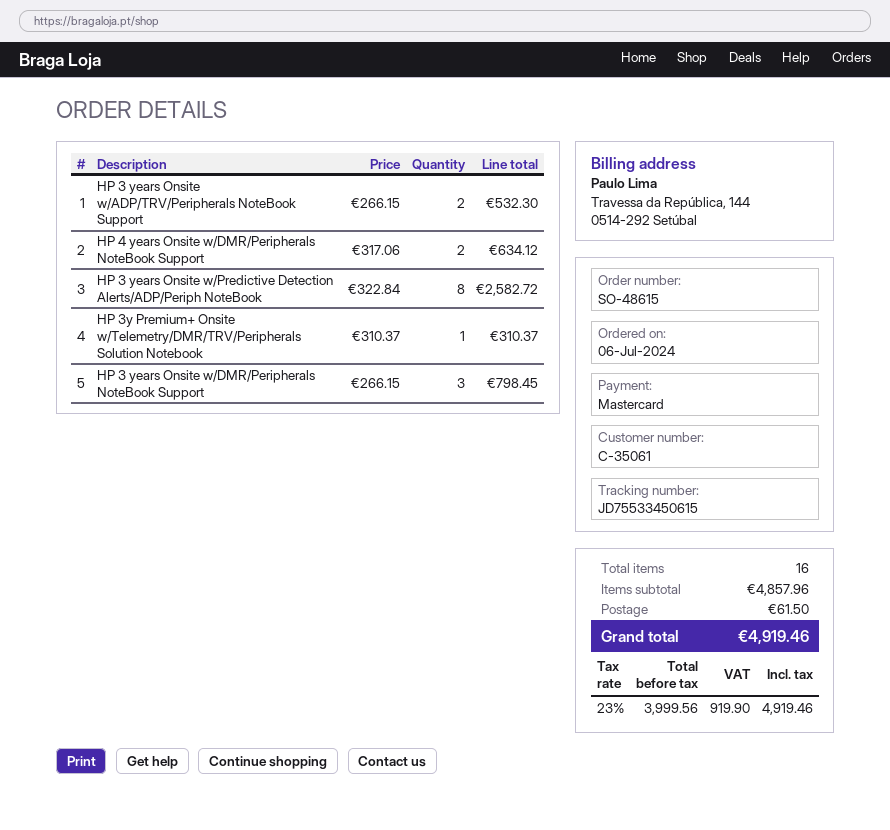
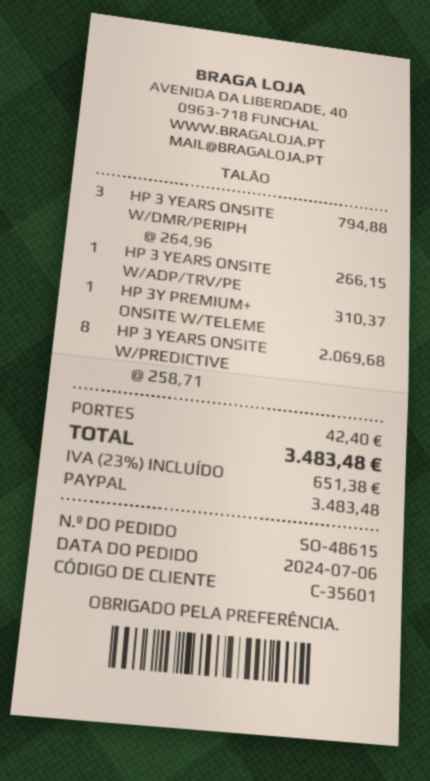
customer number: C-35061 -> C-35601
payment method: Mastercard -> PayPal
HP 3 years Onsite w/ADP/TRV/Peripherals NoteBook Support: 2 x 266.15 = 532.30 -> 1 x 266.15 = 266.15
HP 4 years Onsite w/DMR/Peripherals NoteBook Support: 2 x 317.06 = 634.12 -> none
HP 3 years Onsite w/Predictive Detection Alerts/ADP/Periph NoteBook: 8 x 322.84 = 2582.72 -> 8 x 258.71 = 2069.68
HP 3 years Onsite w/DMR/Peripherals NoteBook Support: 3 x 266.15 = 798.45 -> 3 x 264.96 = 794.88
shipping: 61.50 -> 42.40
tax: 23% = 919.90 -> 23% = 651.38
total: 4919.46 -> 3483.48

